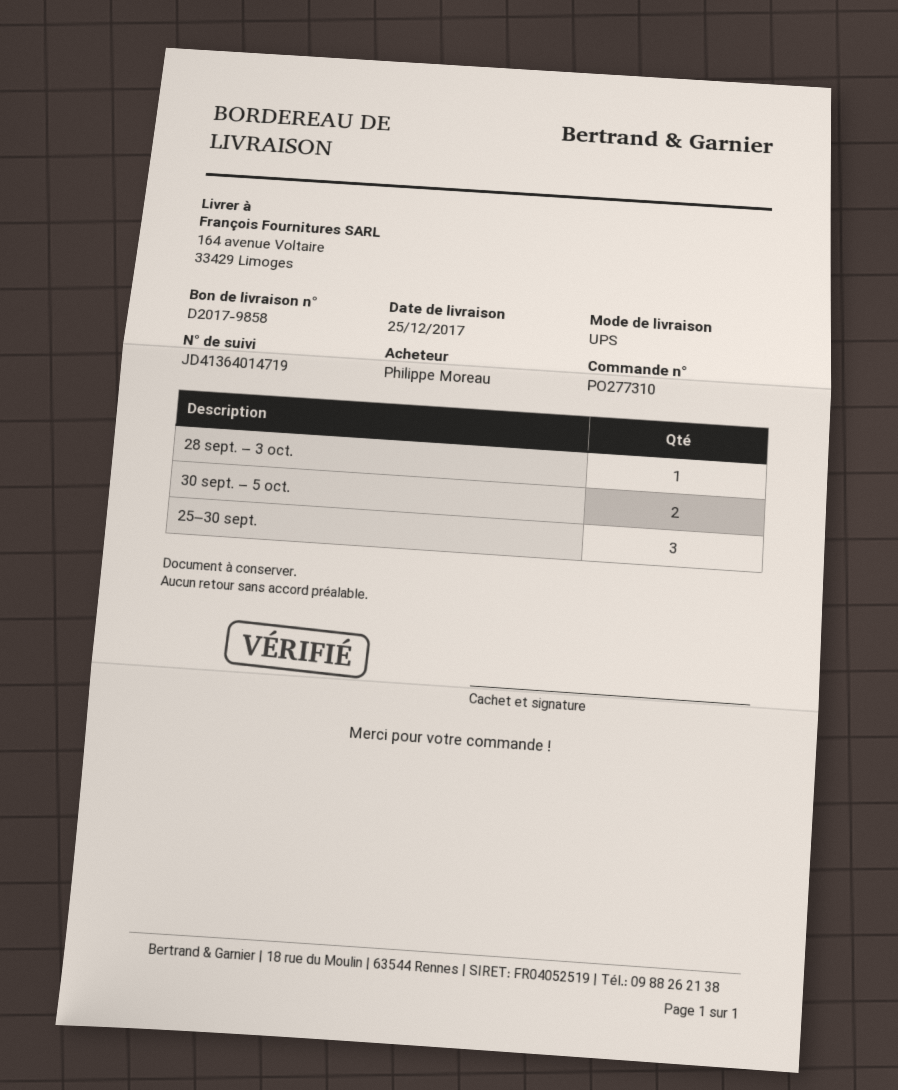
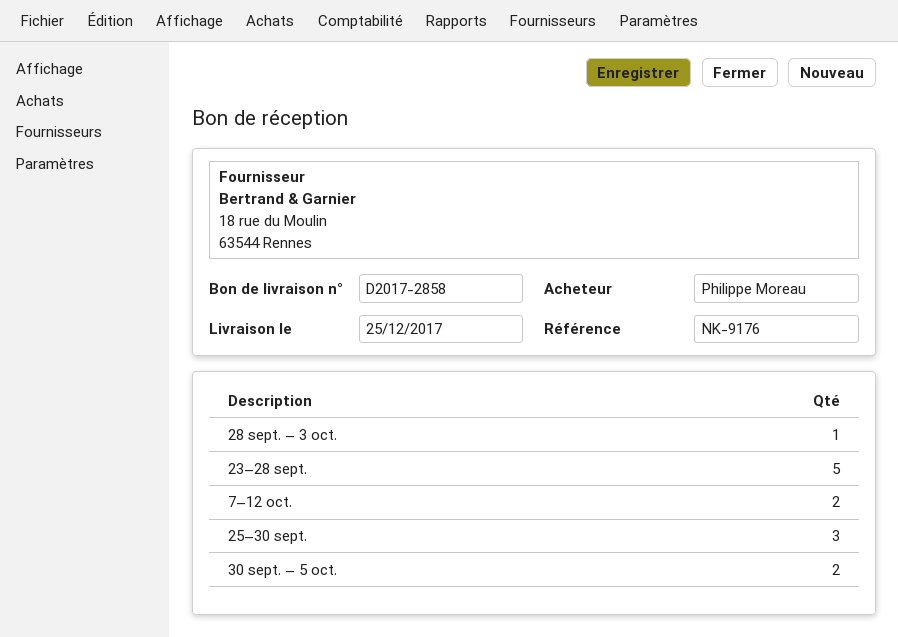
delivery note number: D2017-9858 -> D2017-2858
23–28 sept.: none -> 5
7–12 oct.: none -> 2

